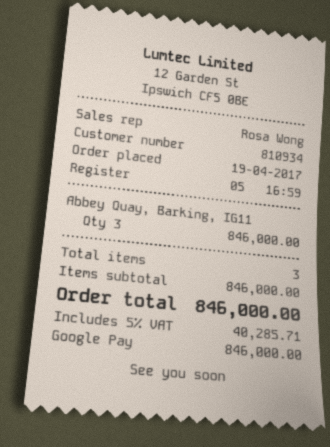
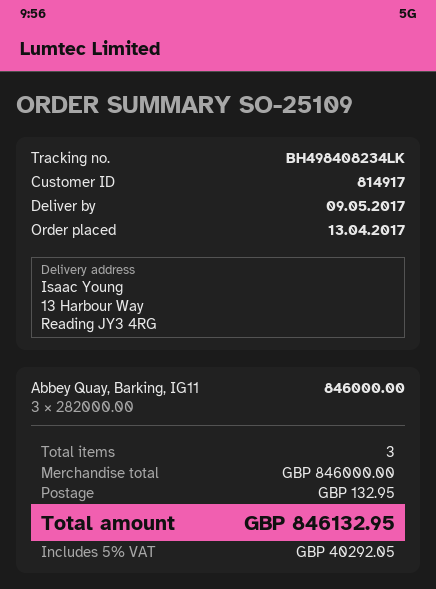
order date: 2017-04-19 -> 2017-04-13
customer number: 810934 -> 814917
shipping: none -> 132.95
tax: 5% = 40285.71 -> 5% = 40292.05
total: 846000.00 -> 846132.95

